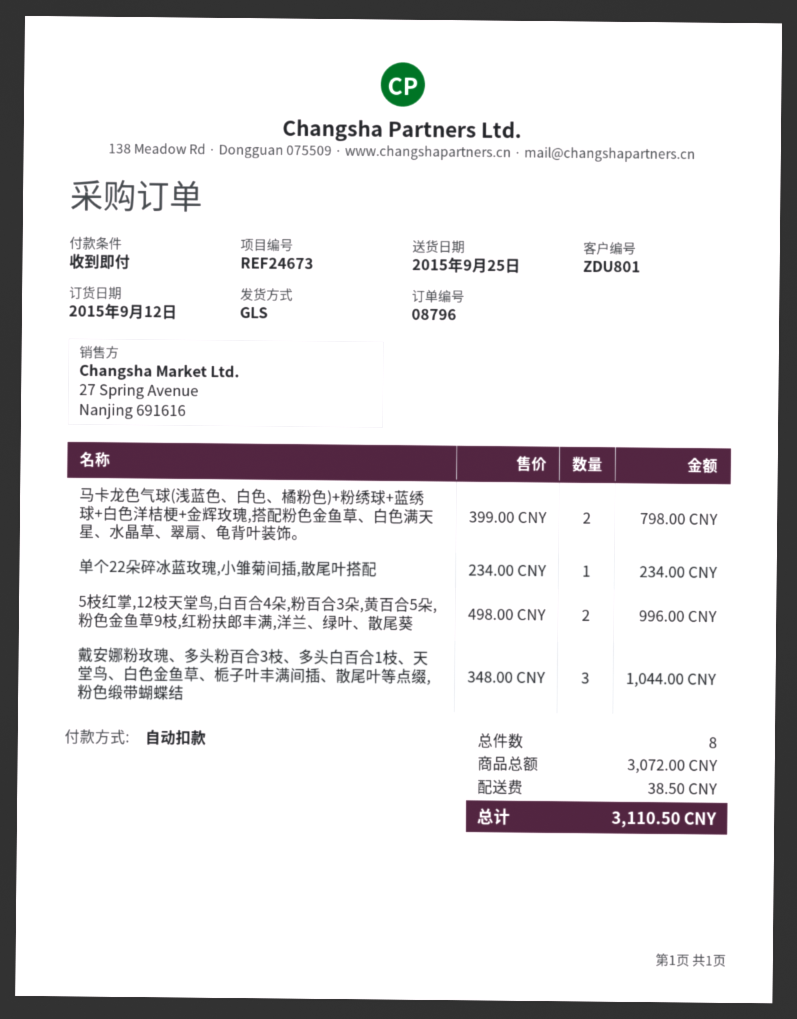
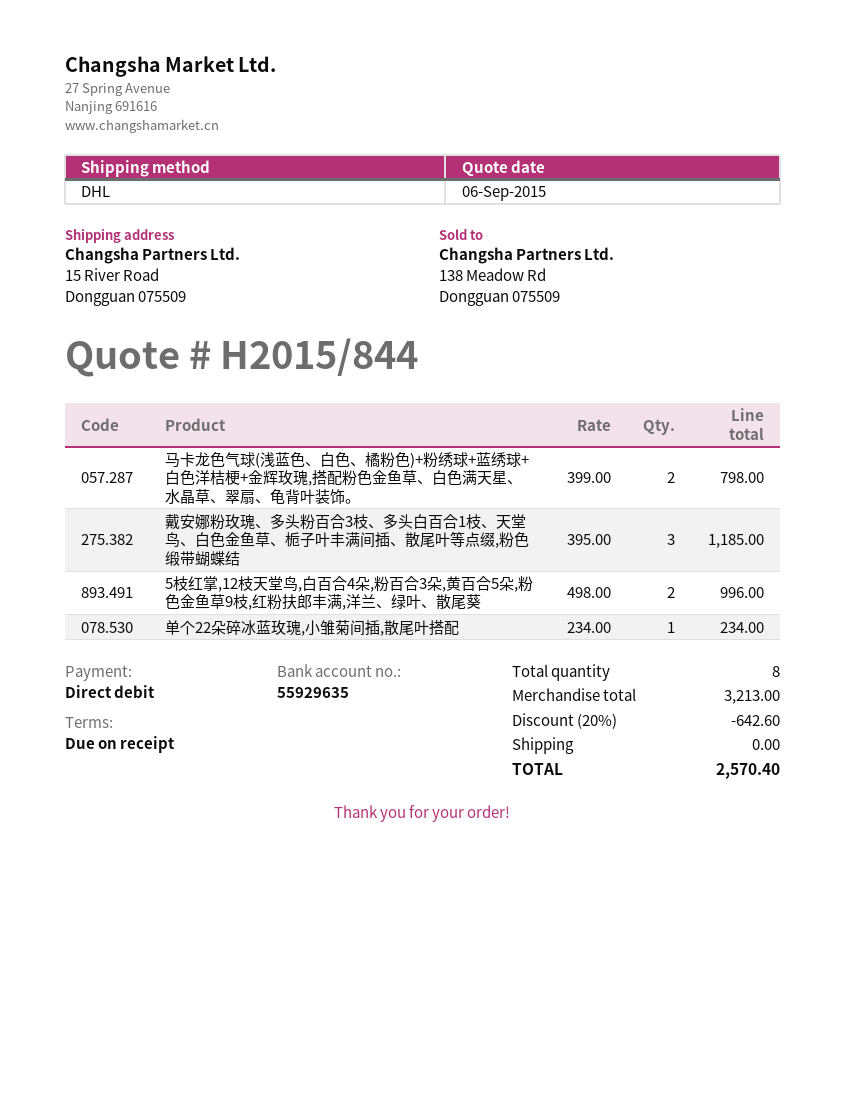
shipping method: GLS -> DHL
戴安娜粉玫瑰、多头粉百合3枝、多头白百合1枝、天堂鸟、白色金鱼草、栀子叶丰满间插、散尾叶等点缀,粉色缎带蝴蝶结: 3 x 348.00 = 1044.00 -> 3 x 395.00 = 1185.00
subtotal: 3072.00 -> 3213.00
discount: none -> 20% = 642.60
shipping: 38.50 -> 0.00
total: 3110.50 -> 2570.40

